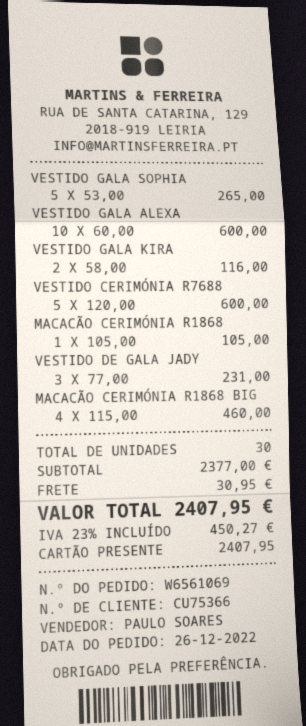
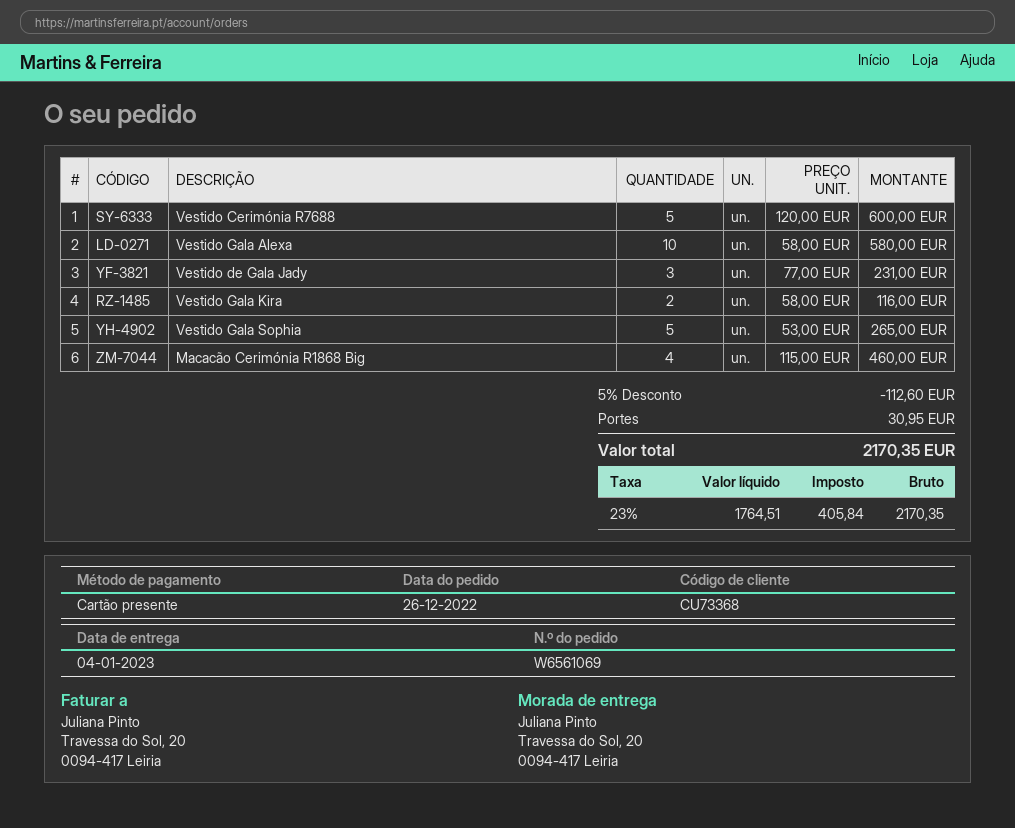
customer number: CU75366 -> CU73368
VESTIDO GALA ALEXA: 10 x 60.00 = 600.00 -> 10 x 58.00 = 580.00
MACACÃO CERIMÓNIA R1868: 1 x 105.00 = 105.00 -> none
discount: none -> 5% = 112.60
tax: 23% = 450.27 -> 23% = 405.84
total: 2407.95 -> 2170.35

